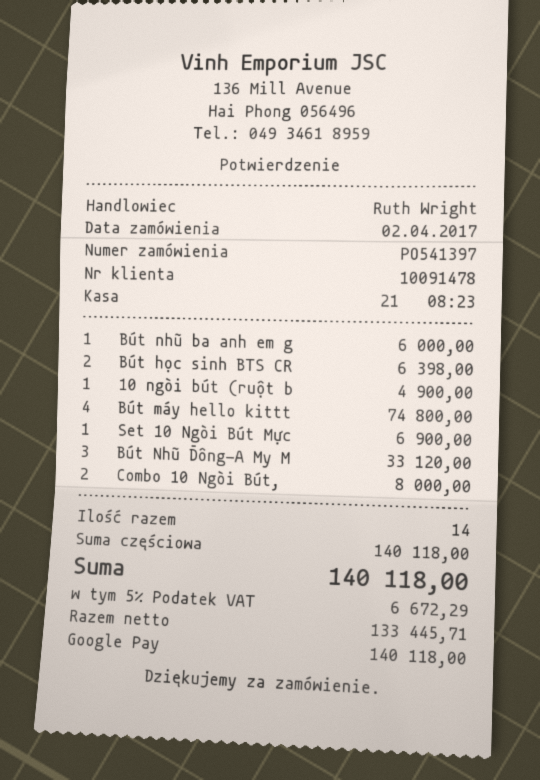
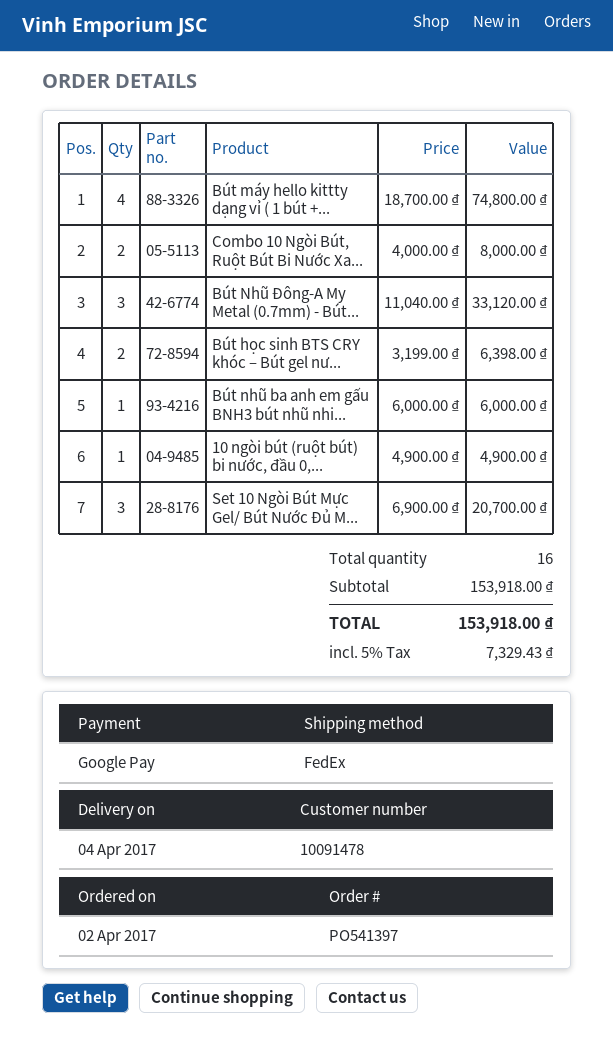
Set 10 Ngòi Bút Mực: 1 for 6900.00 -> 3 for 20700.00
total quantity: 14 -> 16
subtotal: 140118.00 -> 153918.00
tax: 5% = 6672.29 -> 5% = 7329.43
total: 140118.00 -> 153918.00

